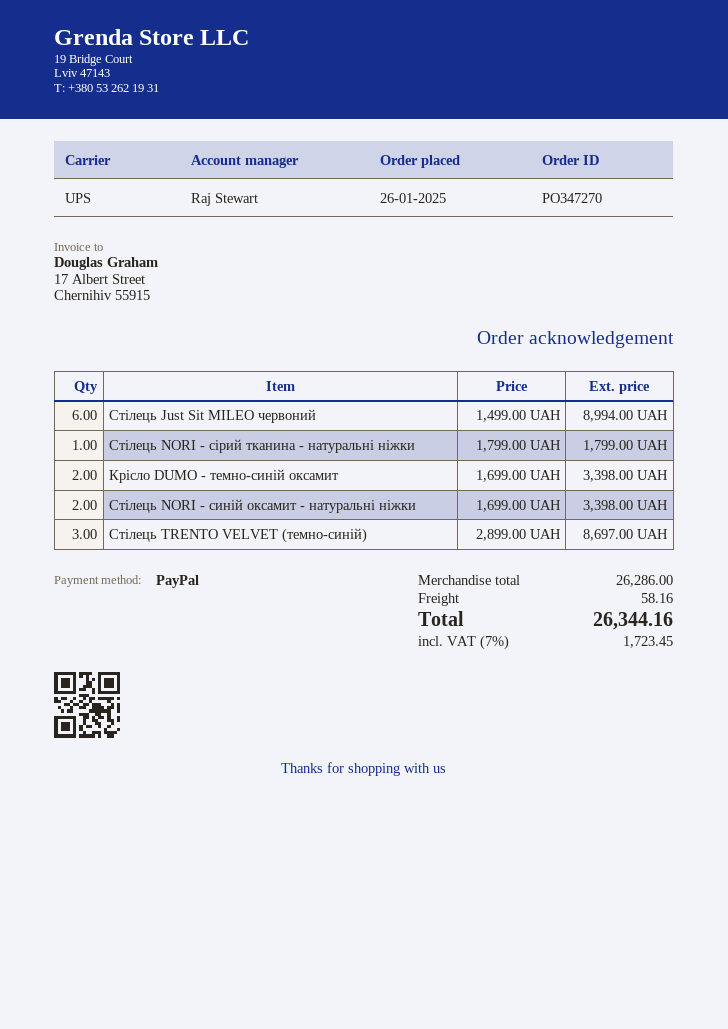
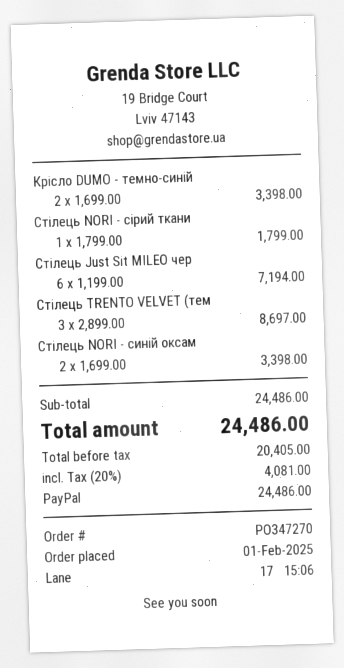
order date: 2025-01-26 -> 2025-02-01
Cтілець Just Sit MILEO червоний: 6 x 1499.00 = 8994.00 -> 6 x 1199.00 = 7194.00
subtotal: 26286.00 -> 24486.00
shipping: 58.16 -> none
tax: 7% = 1723.45 -> 20% = 4081.00
total: 26344.16 -> 24486.00

